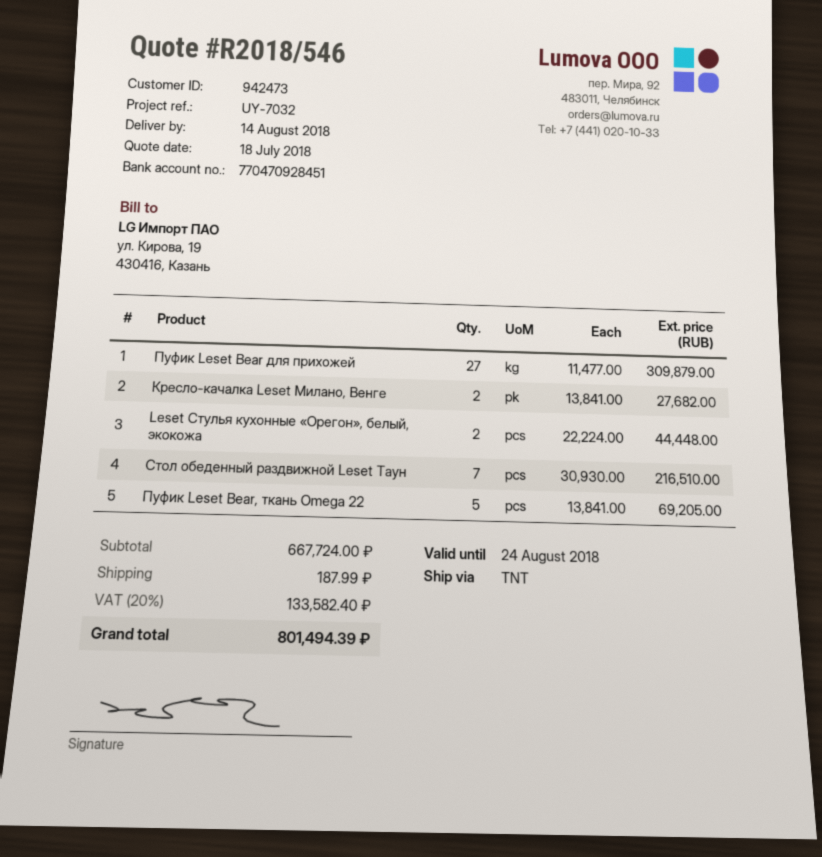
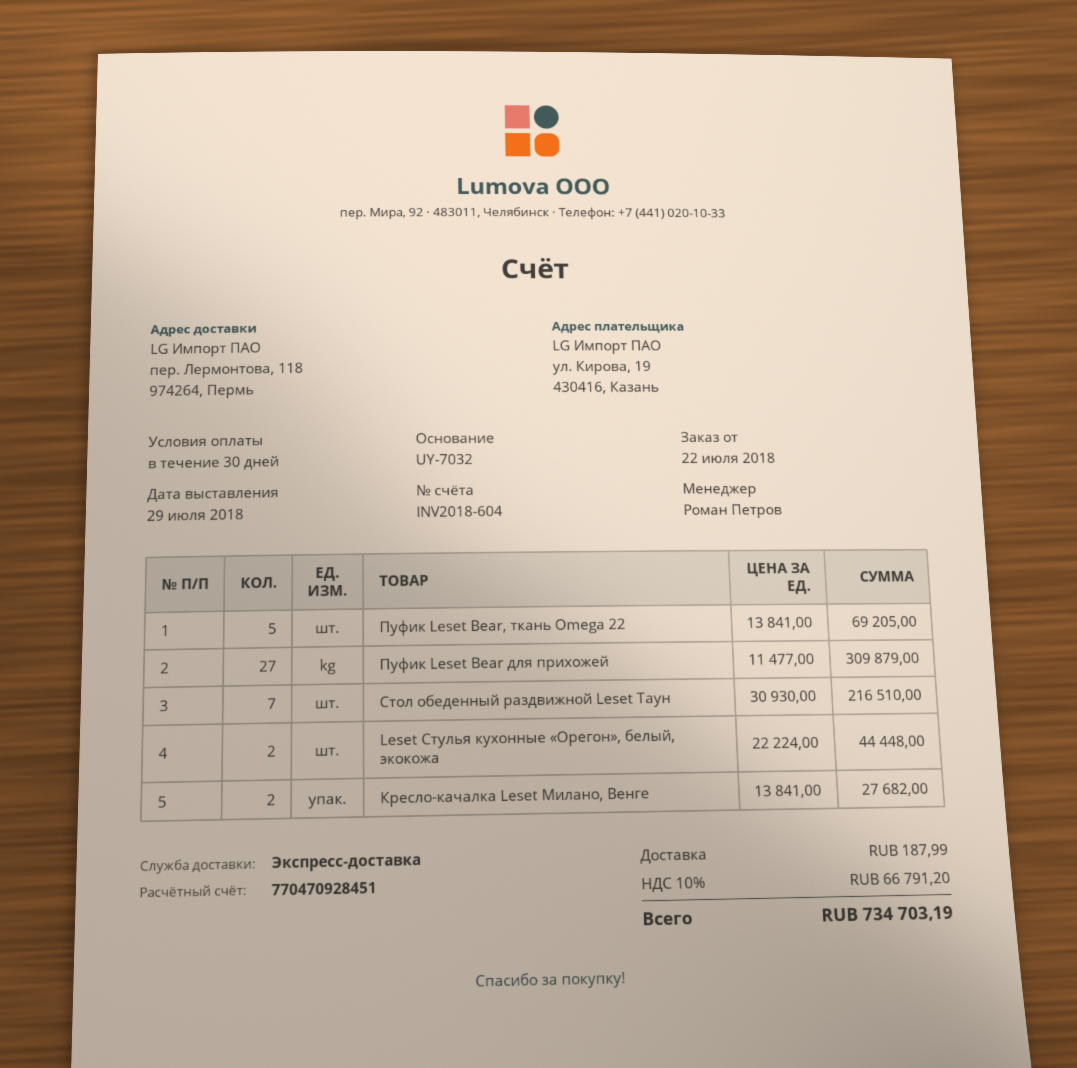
shipping method: TNT -> express
tax: 20% = 133582.40 -> 10% = 66791.20
total: 801494.39 -> 734703.19

